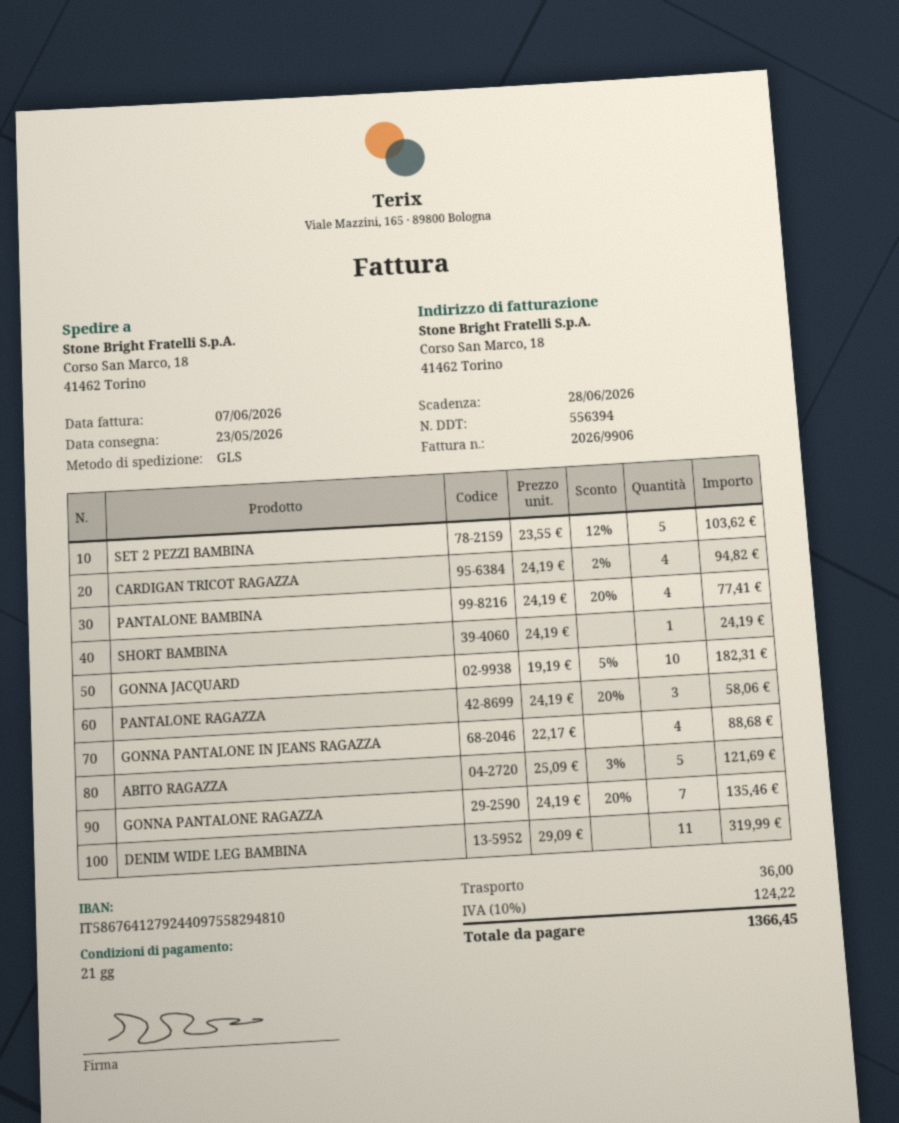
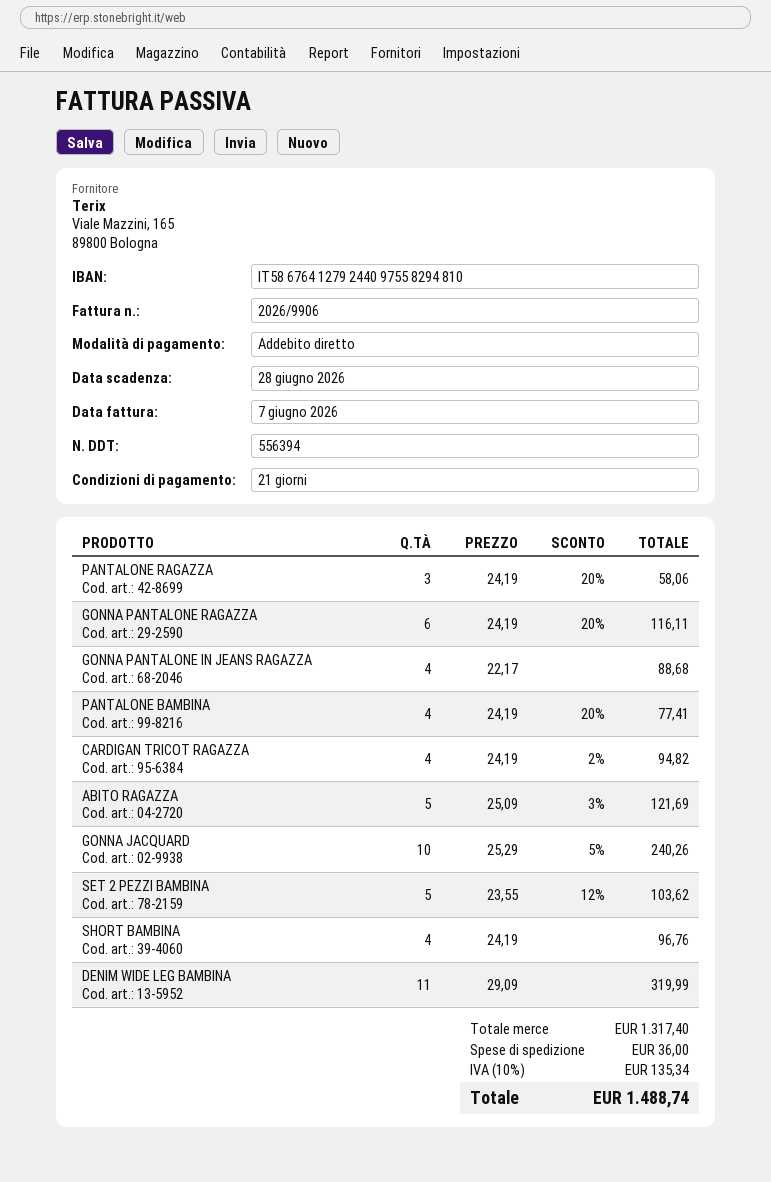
SHORT BAMBINA: 1 x 24.19 = 24.19 -> 4 x 24.19 = 96.76
GONNA JACQUARD: 10 x 19.19 - 5% = 182.31 -> 10 x 25.29 - 5% = 240.26
GONNA PANTALONE RAGAZZA: 7 x 24.19 - 20% = 135.46 -> 6 x 24.19 - 20% = 116.11
tax: 10% = 124.22 -> 10% = 135.34
total: 1366.45 -> 1488.74

